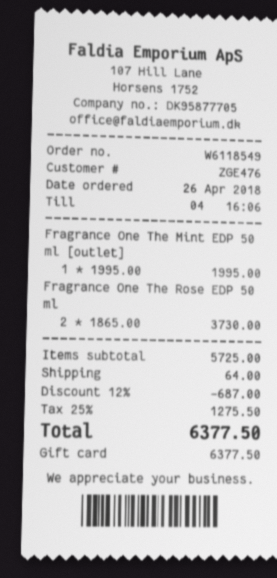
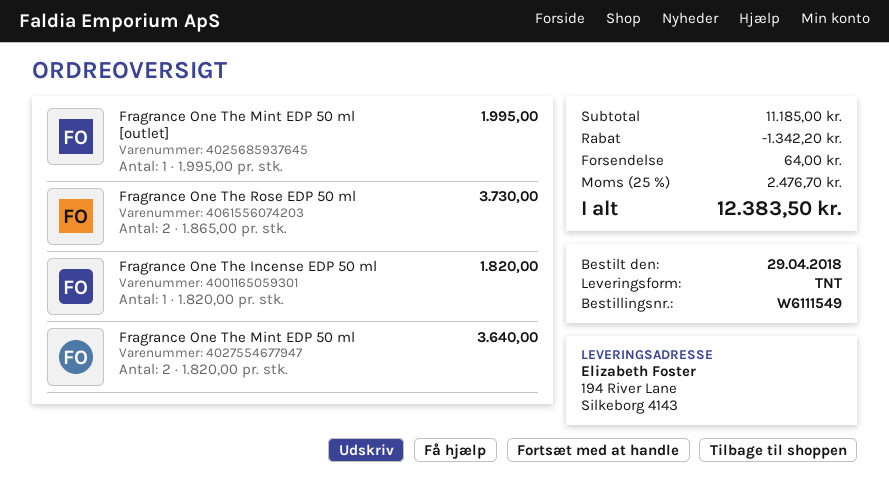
order number: W6118549 -> W6111549
order date: 2018-04-26 -> 2018-04-29
Fragrance One The Incense EDP 50 ml: none -> 1 x 1820.00 = 1820.00
Fragrance One The Mint EDP 50 ml: none -> 2 x 1820.00 = 3640.00
subtotal: 5725.00 -> 11185.00
discount: 687.00 -> 1342.20
tax: 25% = 1275.50 -> 25% = 2476.70
total: 6377.50 -> 12383.50

